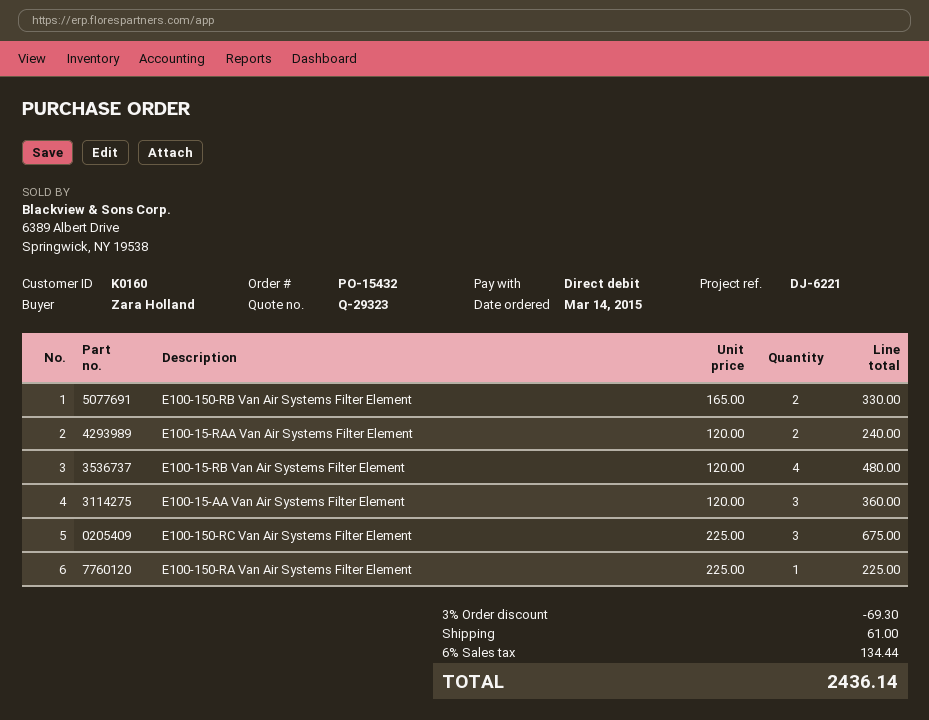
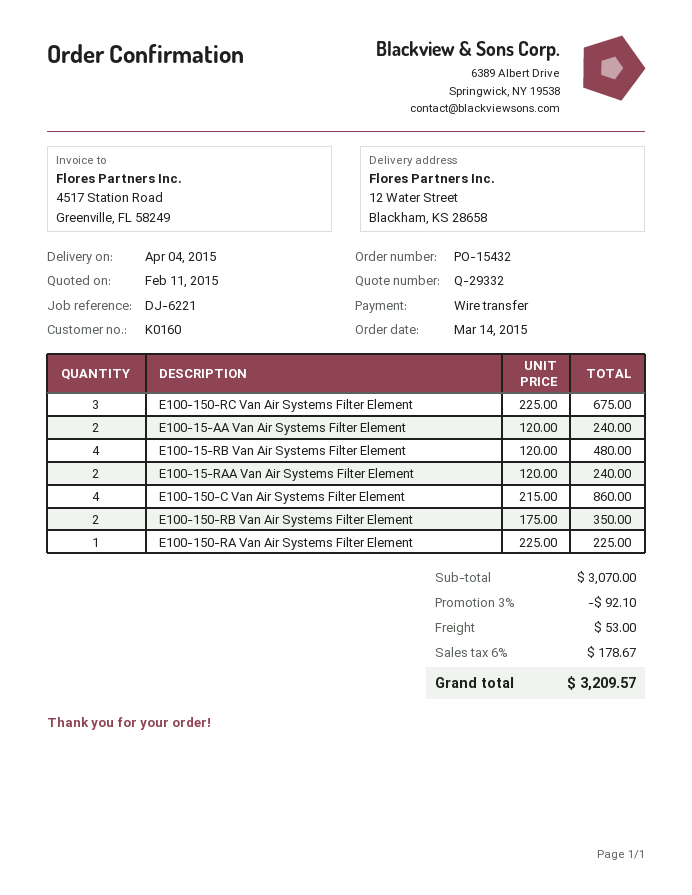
quote number: Q-29323 -> Q-29332
payment method: direct debit -> bank transfer
E100-150-RB Van Air Systems Filter Element: 2 x 165.00 = 330.00 -> 2 x 175.00 = 350.00
E100-15-AA Van Air Systems Filter Element: 3 x 120.00 = 360.00 -> 2 x 120.00 = 240.00
E100-150-C Van Air Systems Filter Element: none -> 4 x 215.00 = 860.00
discount: 3% = 69.30 -> 3% = 92.10
shipping: 61.00 -> 53.00
tax: 6% = 134.44 -> 6% = 178.67
total: 2436.14 -> 3209.57

